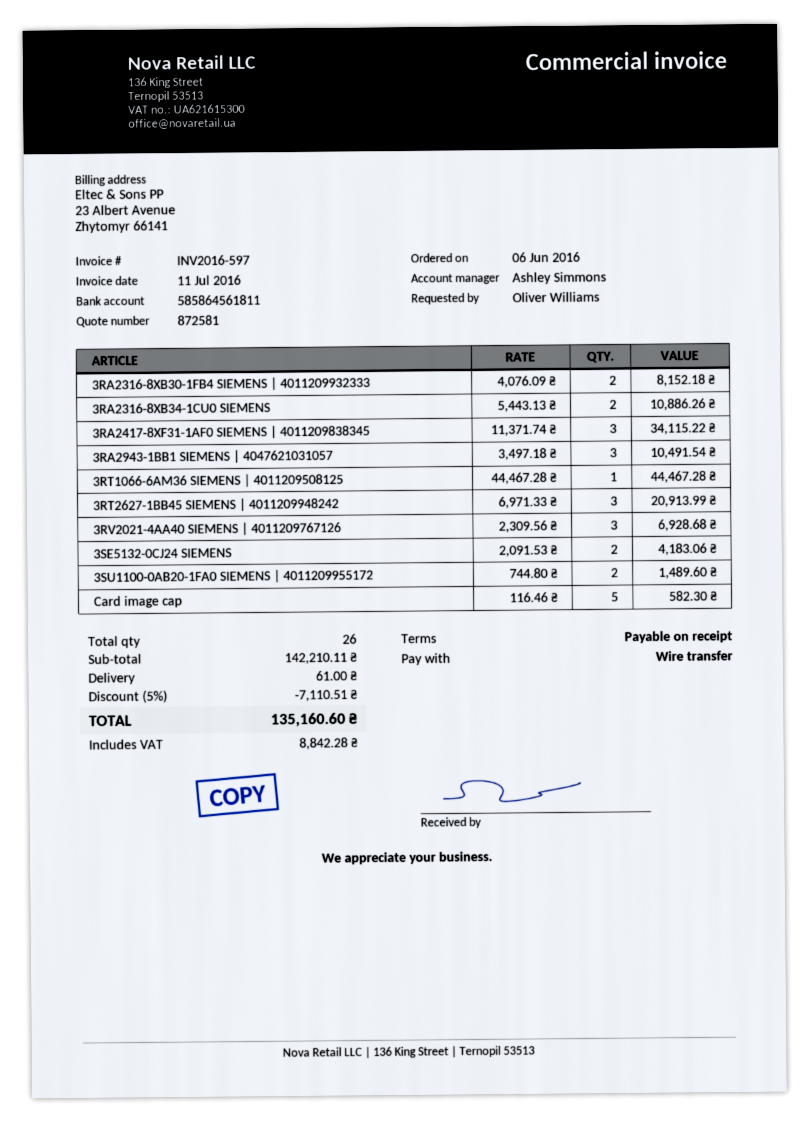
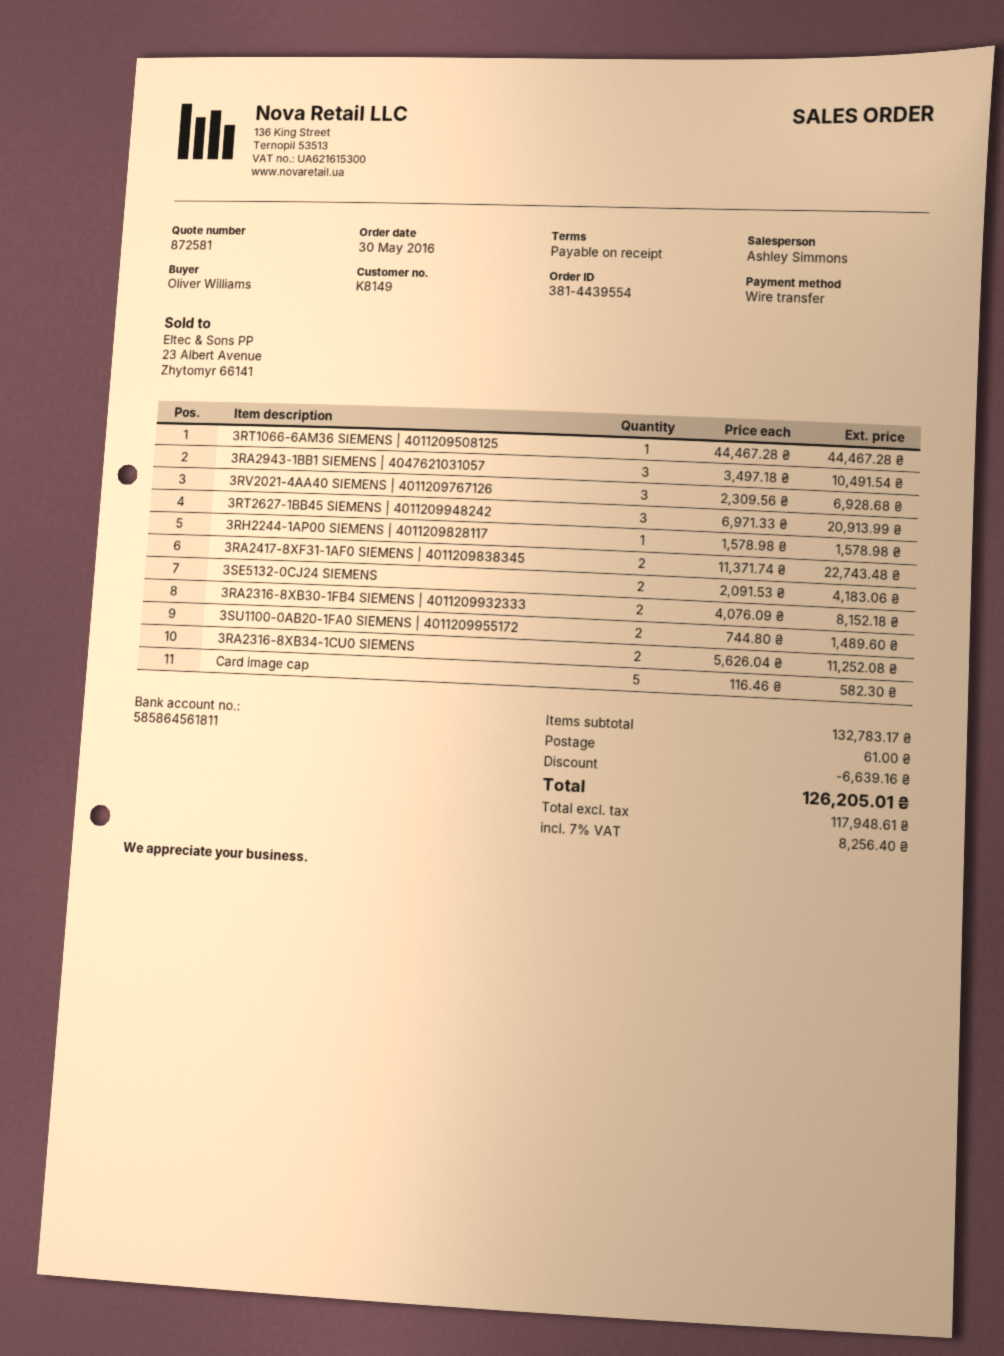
order date: 2016-06-06 -> 2016-05-30
3RA2316-8XB34-1CU0 SIEMENS: 2 x 5443.13 = 10886.26 -> 2 x 5626.04 = 11252.08
3RA2417-8XF31-1AF0 SIEMENS | 4011209838345: 3 x 11371.74 = 34115.22 -> 2 x 11371.74 = 22743.48
3RH2244-1AP00 SIEMENS | 4011209828117: none -> 1 x 1578.98 = 1578.98
subtotal: 142210.11 -> 132783.17
discount: 7110.51 -> 6639.16
tax: 8842.28 -> 8256.40
total: 135160.60 -> 126205.01

